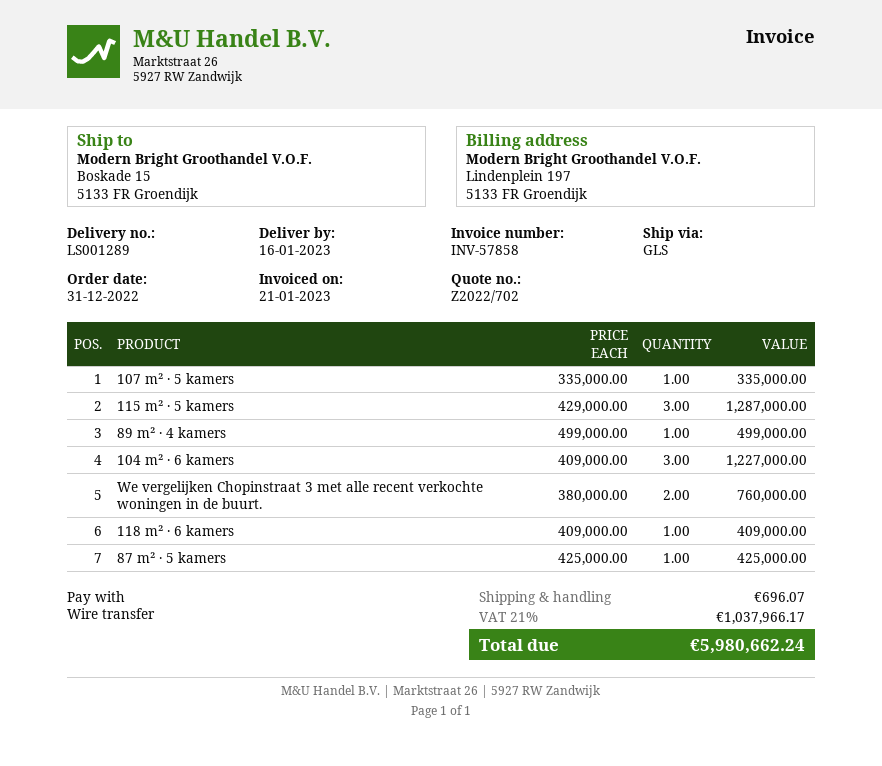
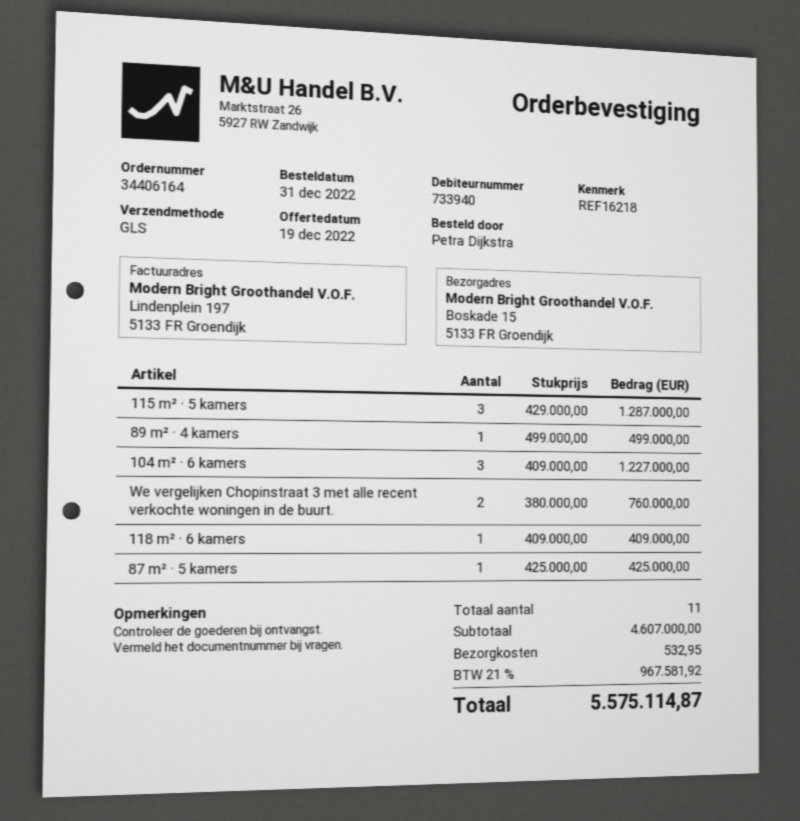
107 m² · 5 kamers: 1 x 335000.00 = 335000.00 -> none
shipping: 696.07 -> 532.95
tax: 21% = 1037966.17 -> 21% = 967581.92
total: 5980662.24 -> 5575114.87

